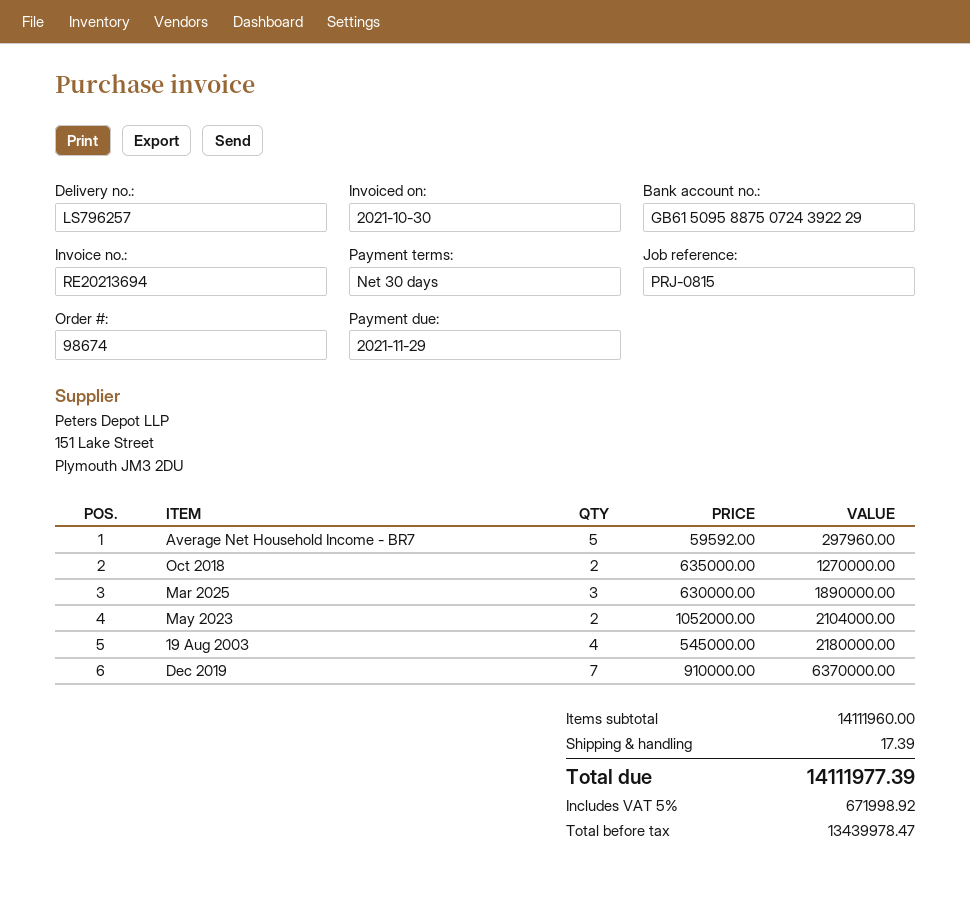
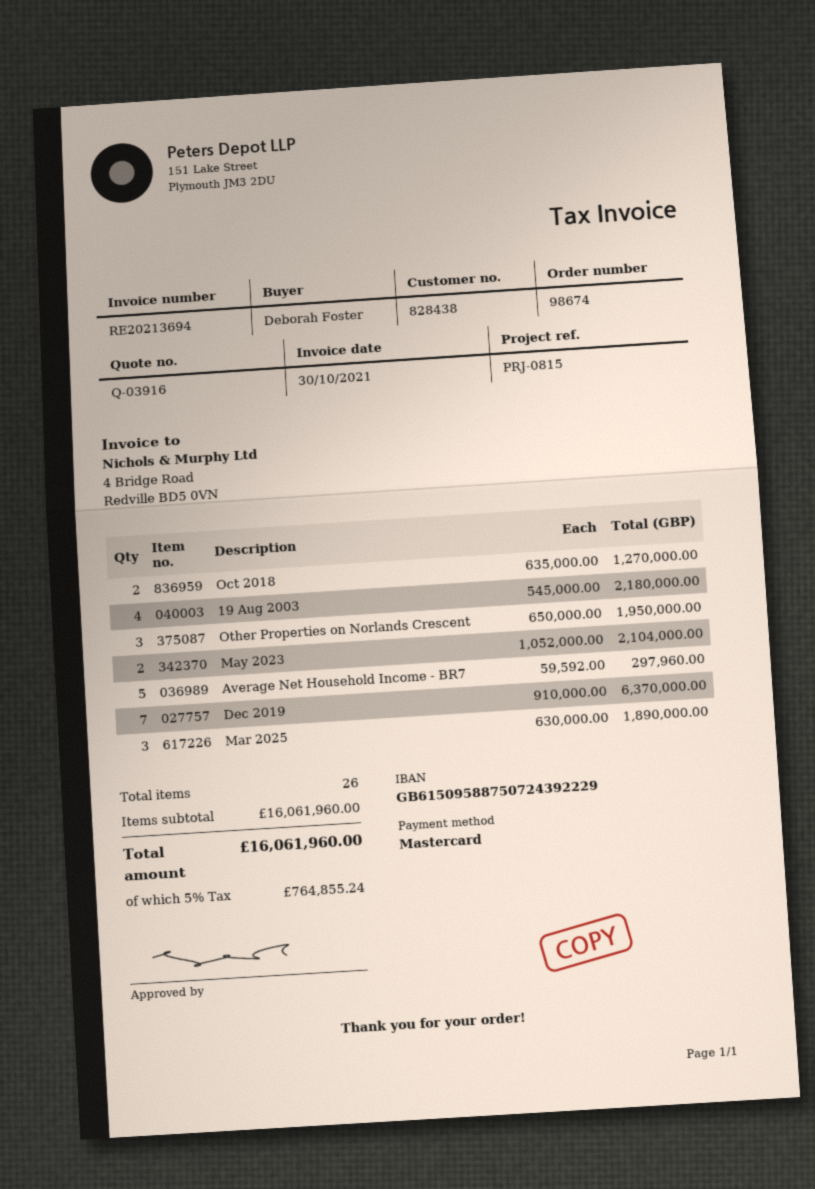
Other Properties on Norlands Crescent: none -> 3 x 650000.00 = 1950000.00
subtotal: 14111960.00 -> 16061960.00
shipping: 17.39 -> none
tax: 5% = 671998.92 -> 5% = 764855.24
total: 14111977.39 -> 16061960.00

